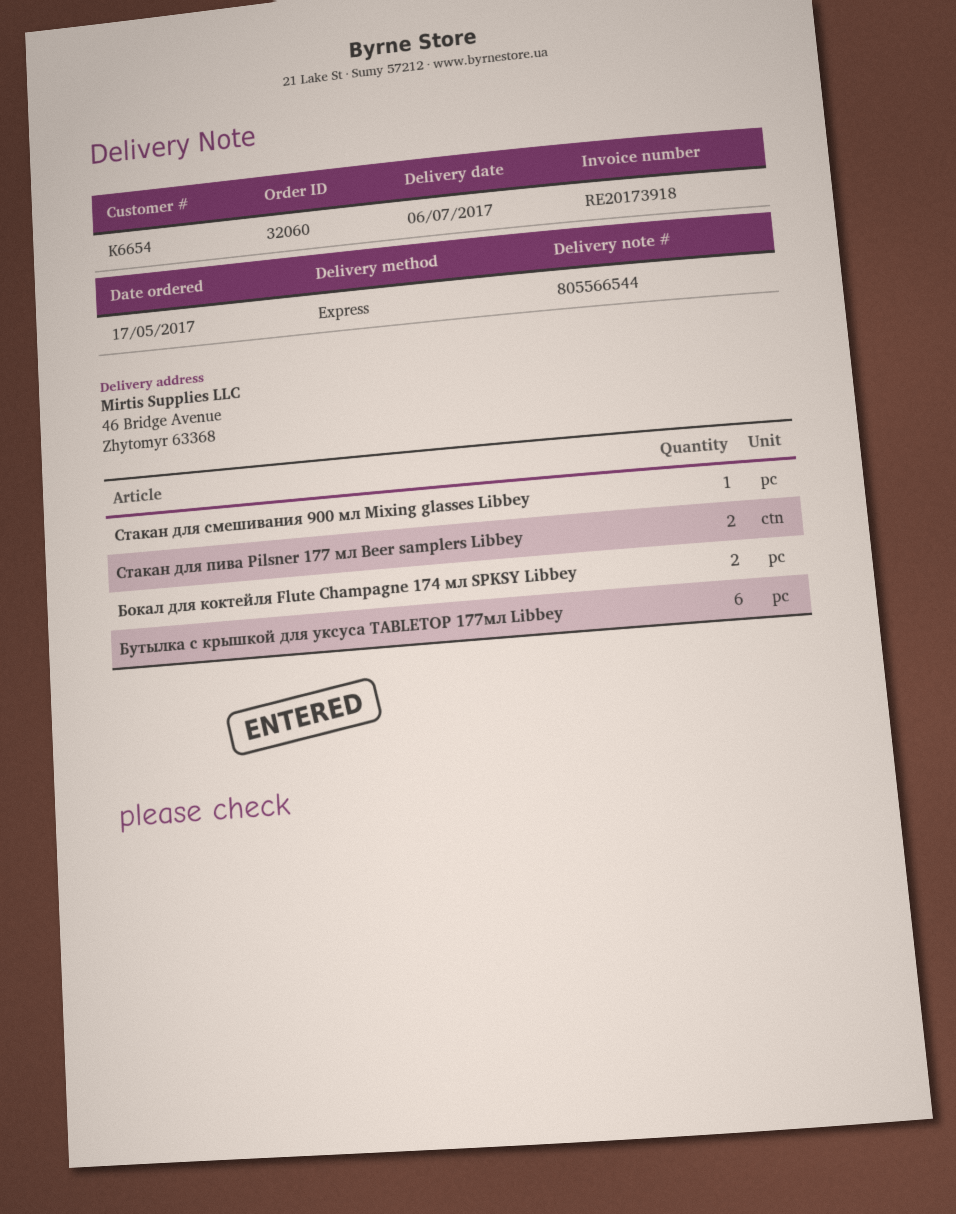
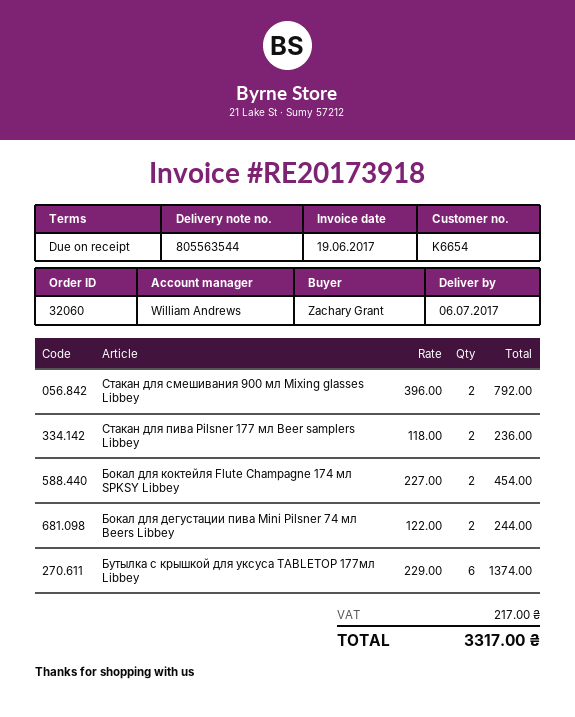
delivery note number: 805566544 -> 805563544
Стакан для смешивания 900 мл Mixing glasses Libbey: 1 -> 2
Бокал для дегустации пива Mini Pilsner 74 мл Beers Libbey: none -> 2

